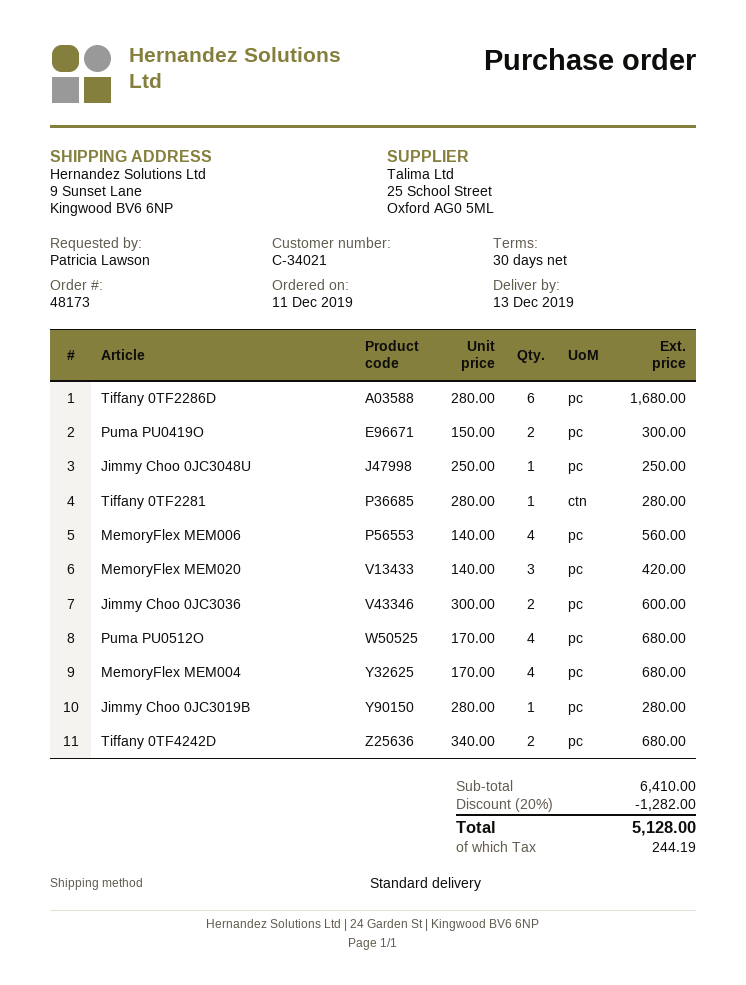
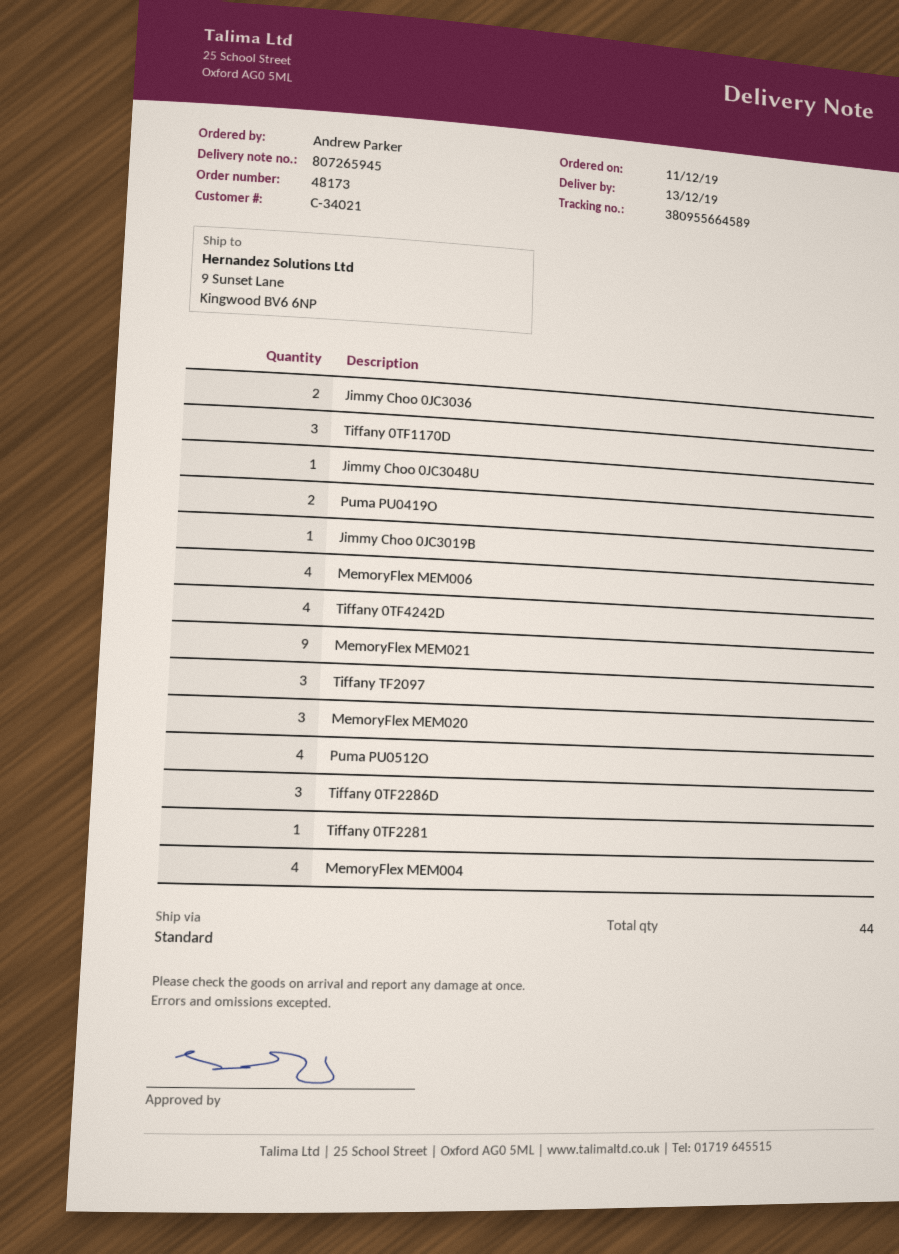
ordered by: Patricia Lawson -> Andrew Parker
Tiffany 0TF2286D: 6 -> 3
Tiffany 0TF4242D: 2 -> 4
Tiffany 0TF1170D: none -> 3
MemoryFlex MEM021: none -> 9
Tiffany TF2097: none -> 3

